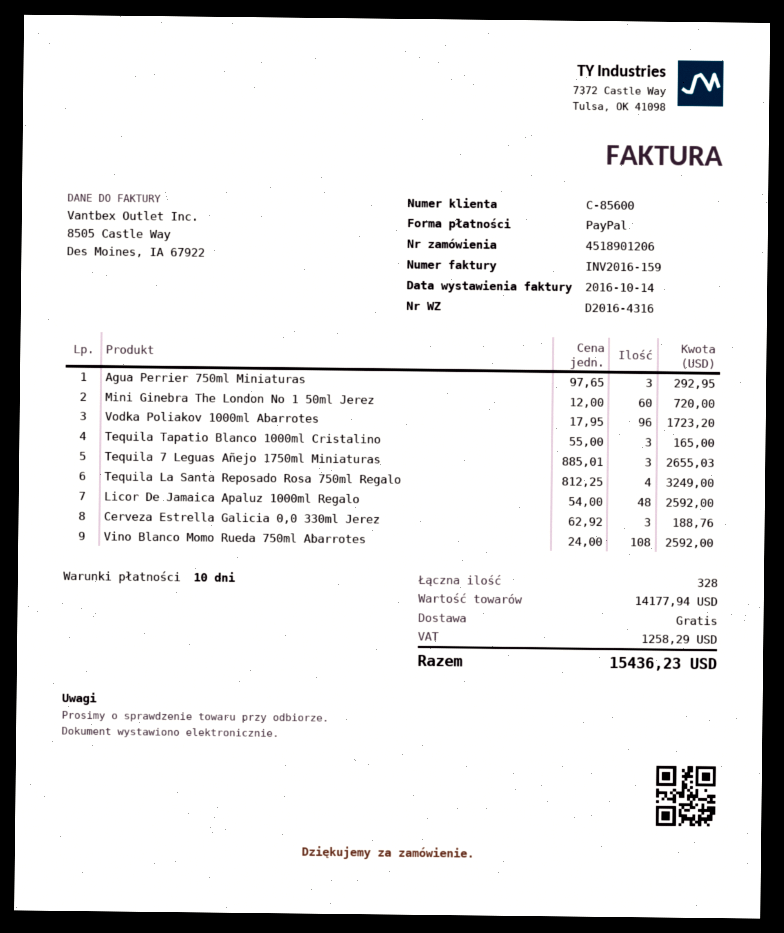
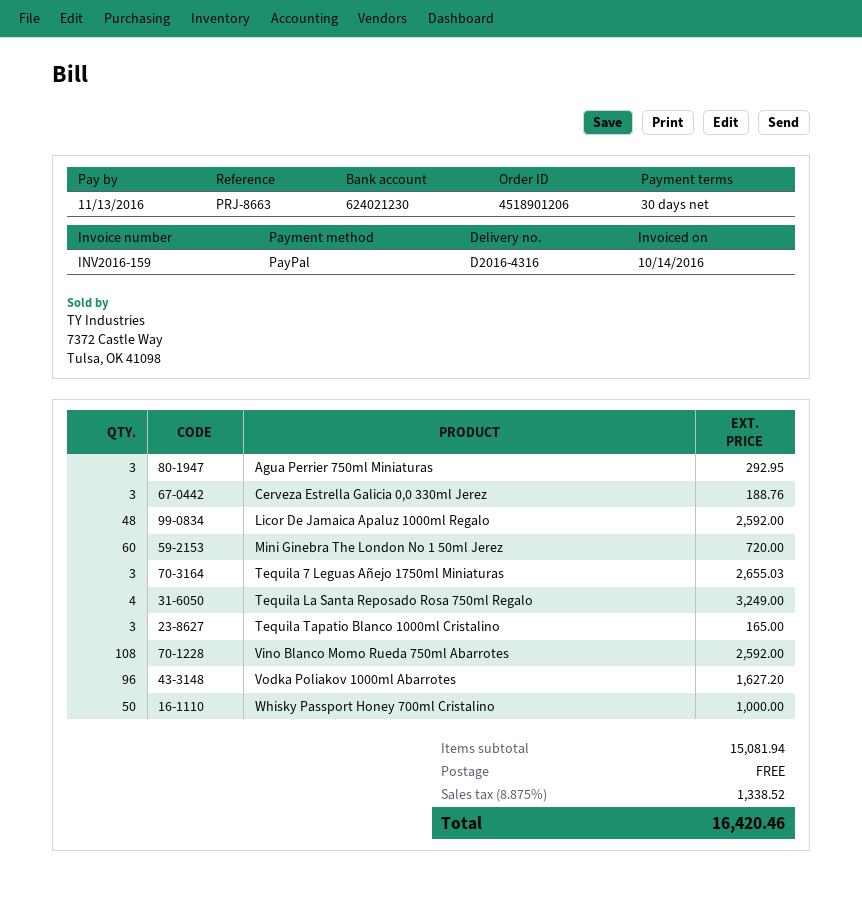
payment terms: 10 days -> 30 days
Vodka Poliakov 1000ml Abarrotes: 96 for 1723.20 -> 96 for 1627.20
Whisky Passport Honey 700ml Cristalino: none -> 50 for 1000.00
subtotal: 14177.94 -> 15081.94
tax: 1258.29 -> 1338.52
total: 15436.23 -> 16420.46

